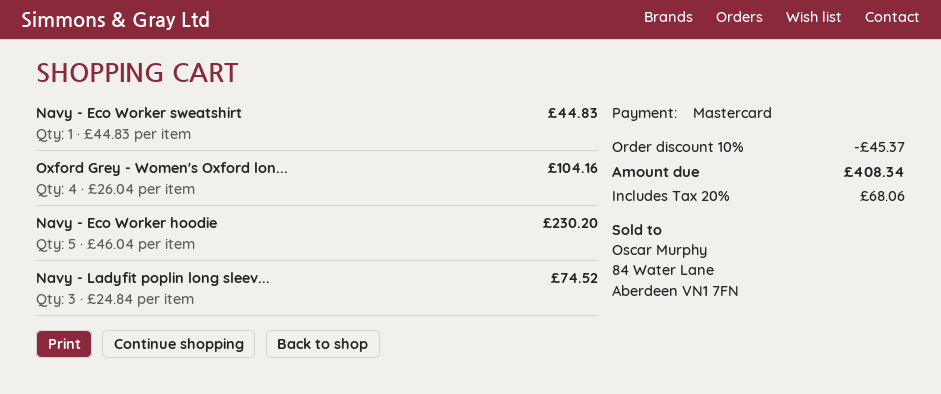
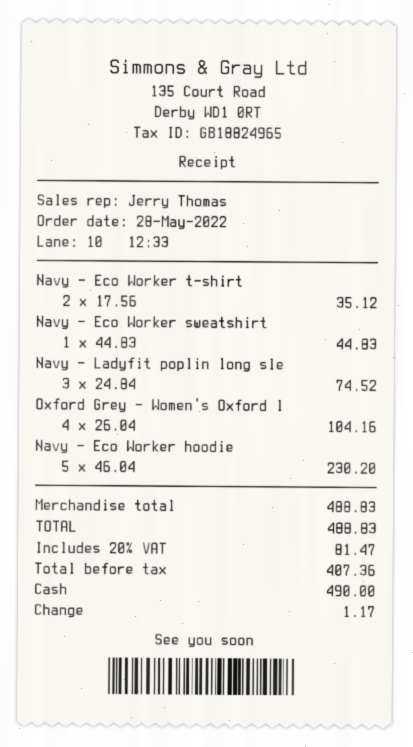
payment method: Mastercard -> cash
Navy - Eco Worker t-shirt: none -> 2 x 17.56 = 35.12
discount: 10% = 45.37 -> none
tax: 20% = 68.06 -> 20% = 81.47
total: 408.34 -> 488.83

